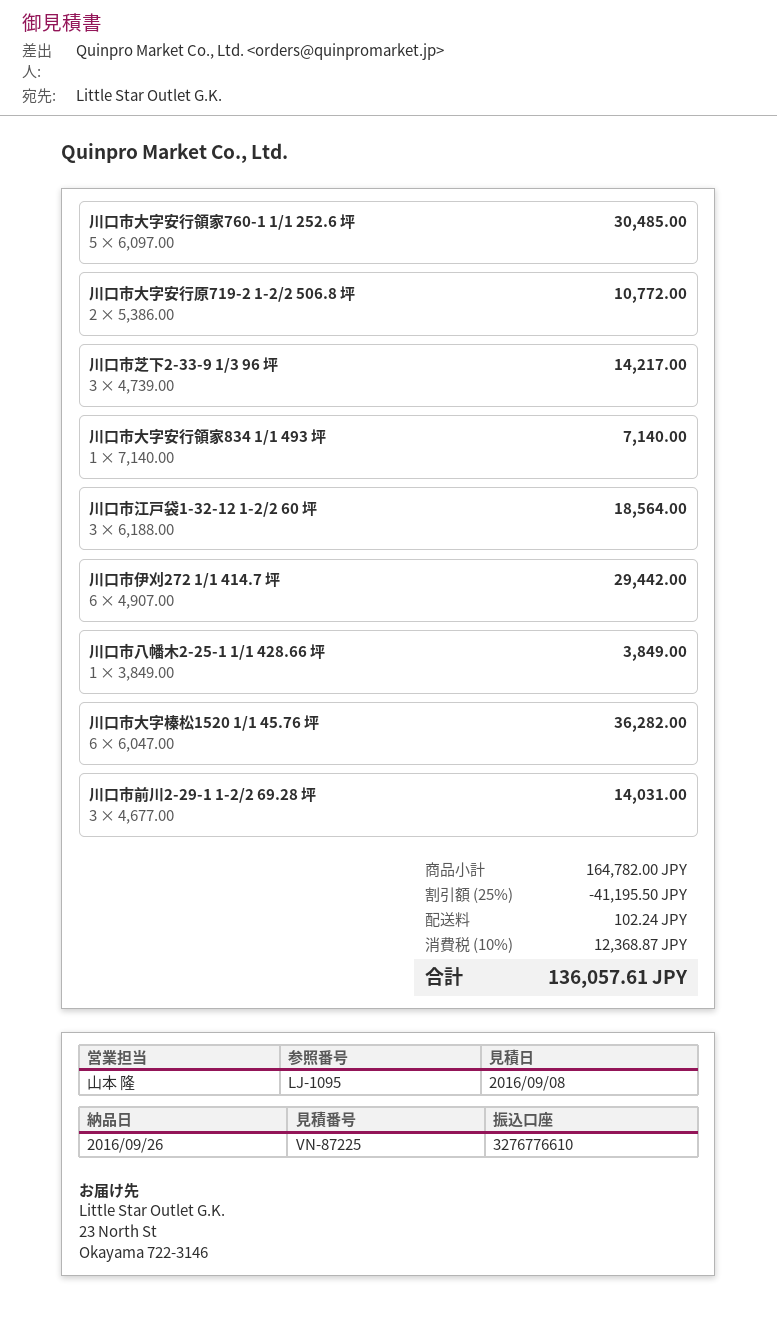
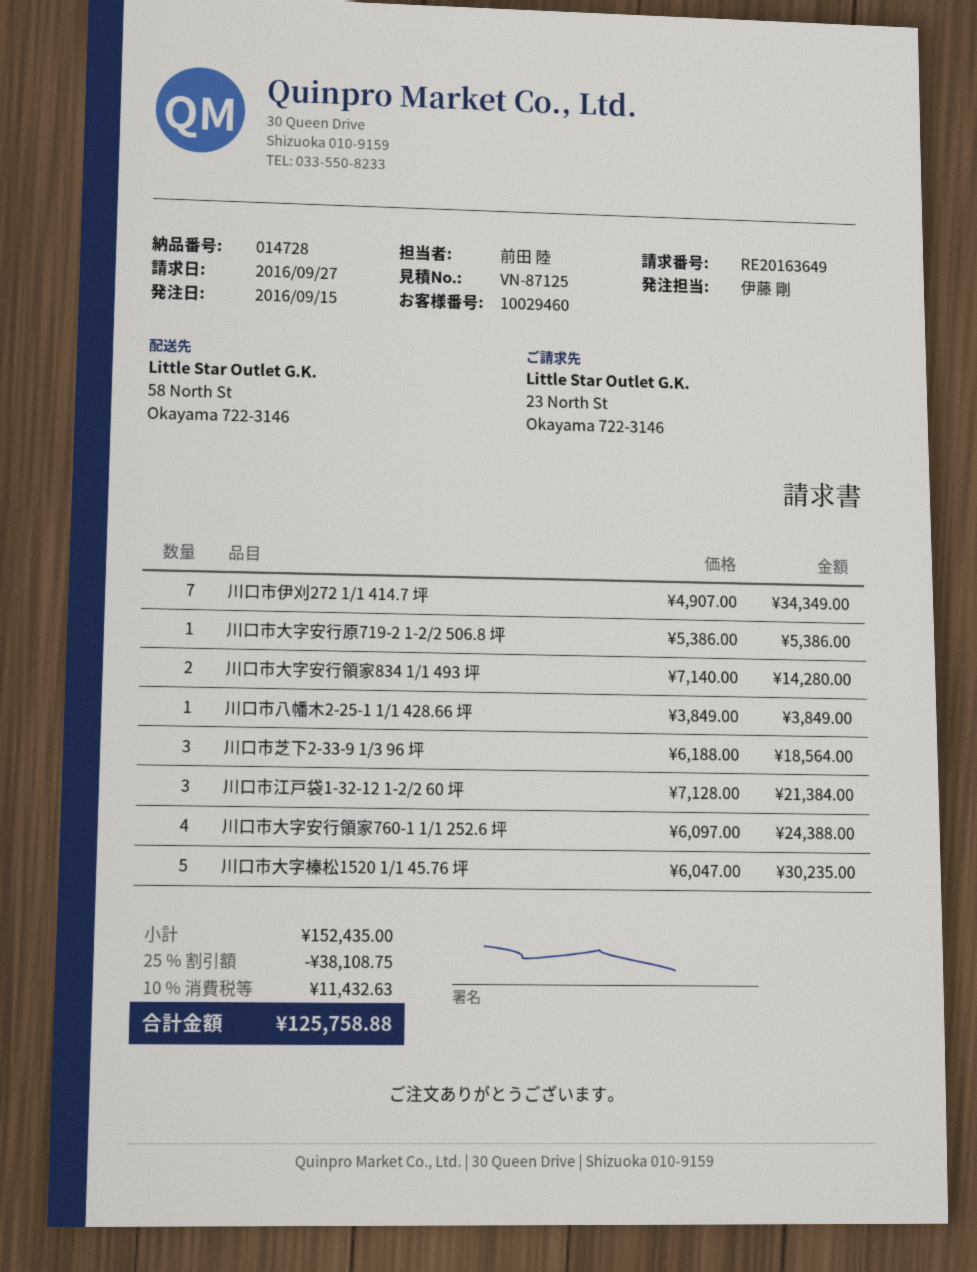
quote number: VN-87225 -> VN-87125
sales rep: 山本 隆 -> 前田 陸
ship to: 23 North St, Okayama 722-3146 -> 58 North St, Okayama 722-3146
川口市大字安行領家760-1 1/1 252.6 坪: 5 x 6097.00 = 30485.00 -> 4 x 6097.00 = 24388.00
川口市大字安行原719-2 1-2/2 506.8 坪: 2 x 5386.00 = 10772.00 -> 1 x 5386.00 = 5386.00
川口市芝下2-33-9 1/3 96 坪: 3 x 4739.00 = 14217.00 -> 3 x 6188.00 = 18564.00
川口市大字安行領家834 1/1 493 坪: 1 x 7140.00 = 7140.00 -> 2 x 7140.00 = 14280.00
川口市江戸袋1-32-12 1-2/2 60 坪: 3 x 6188.00 = 18564.00 -> 3 x 7128.00 = 21384.00
川口市伊刈272 1/1 414.7 坪: 6 x 4907.00 = 29442.00 -> 7 x 4907.00 = 34349.00
川口市大字榛松1520 1/1 45.76 坪: 6 x 6047.00 = 36282.00 -> 5 x 6047.00 = 30235.00
川口市前川2-29-1 1-2/2 69.28 坪: 3 x 4677.00 = 14031.00 -> none
subtotal: 164782.00 -> 152435.00
discount: 25% = 41195.50 -> 25% = 38108.75
shipping: 102.24 -> none
tax: 10% = 12368.87 -> 10% = 11432.63
total: 136057.61 -> 125758.88

